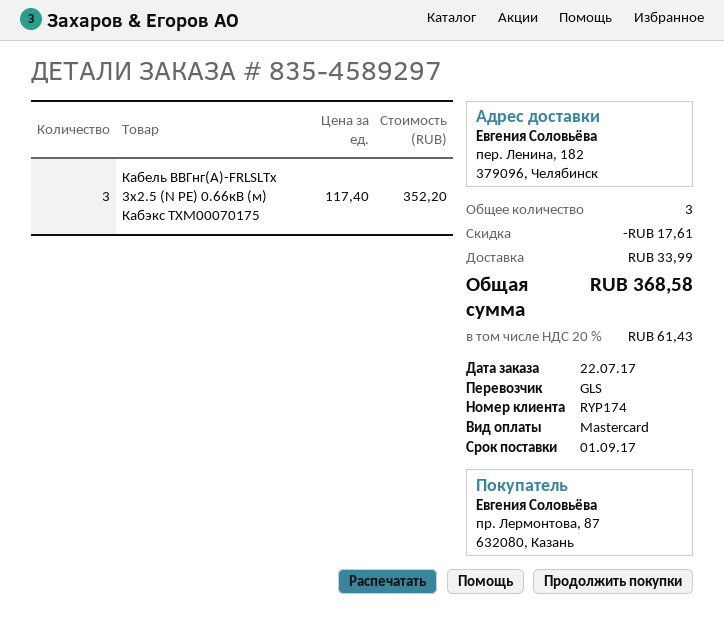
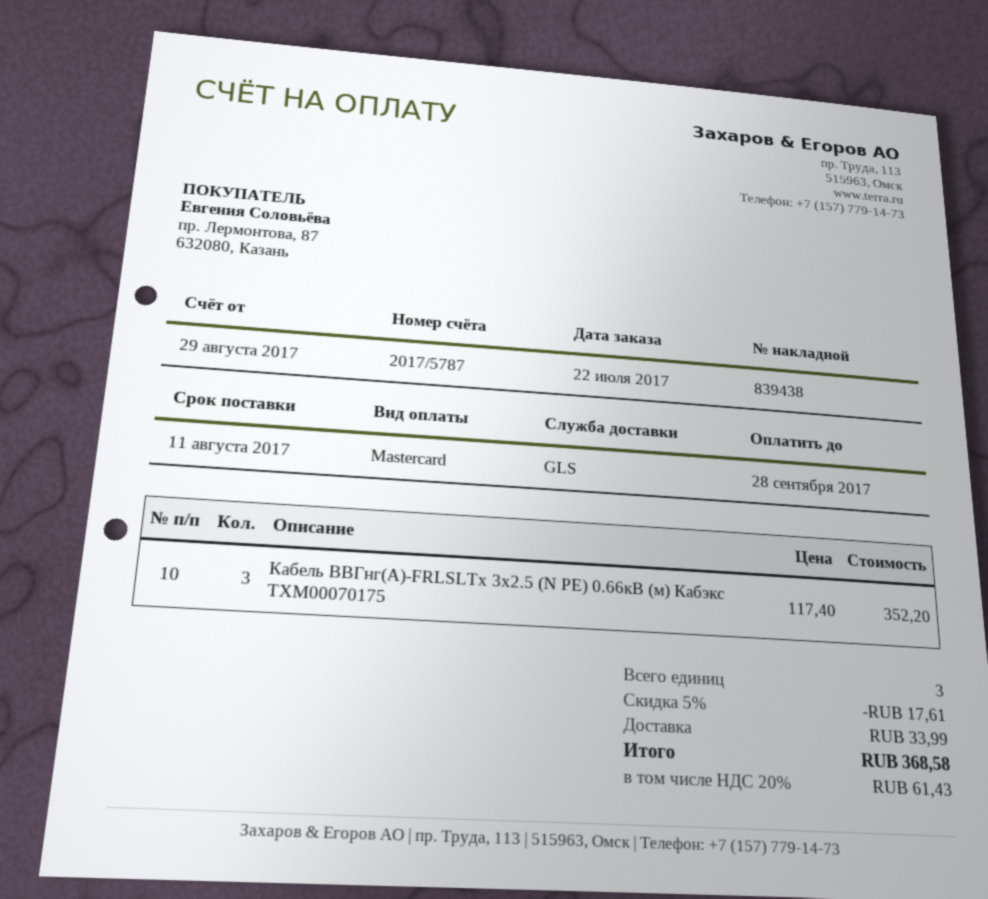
delivery date: 2017-09-01 -> 2017-08-11

